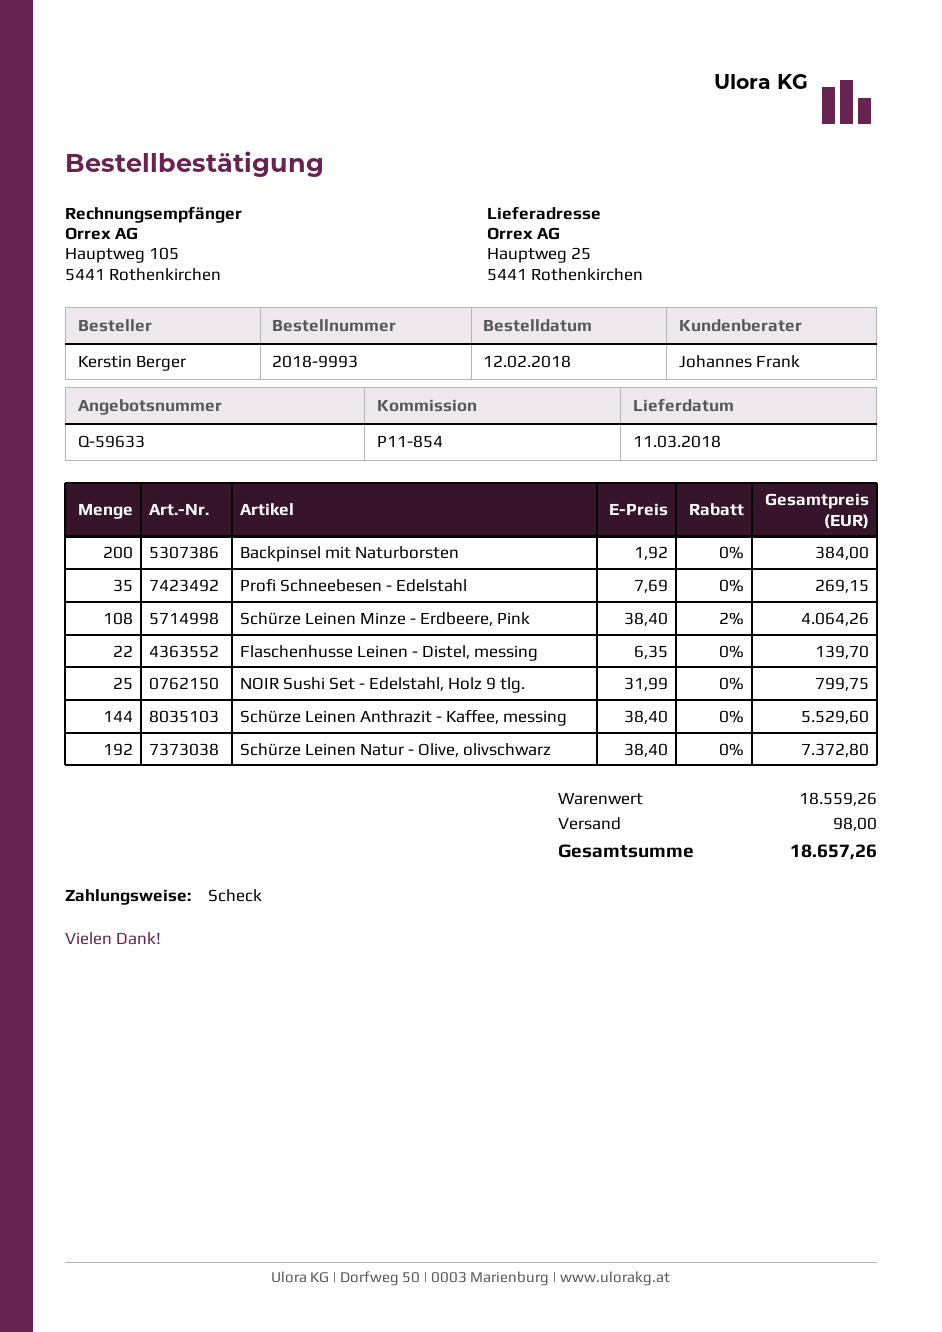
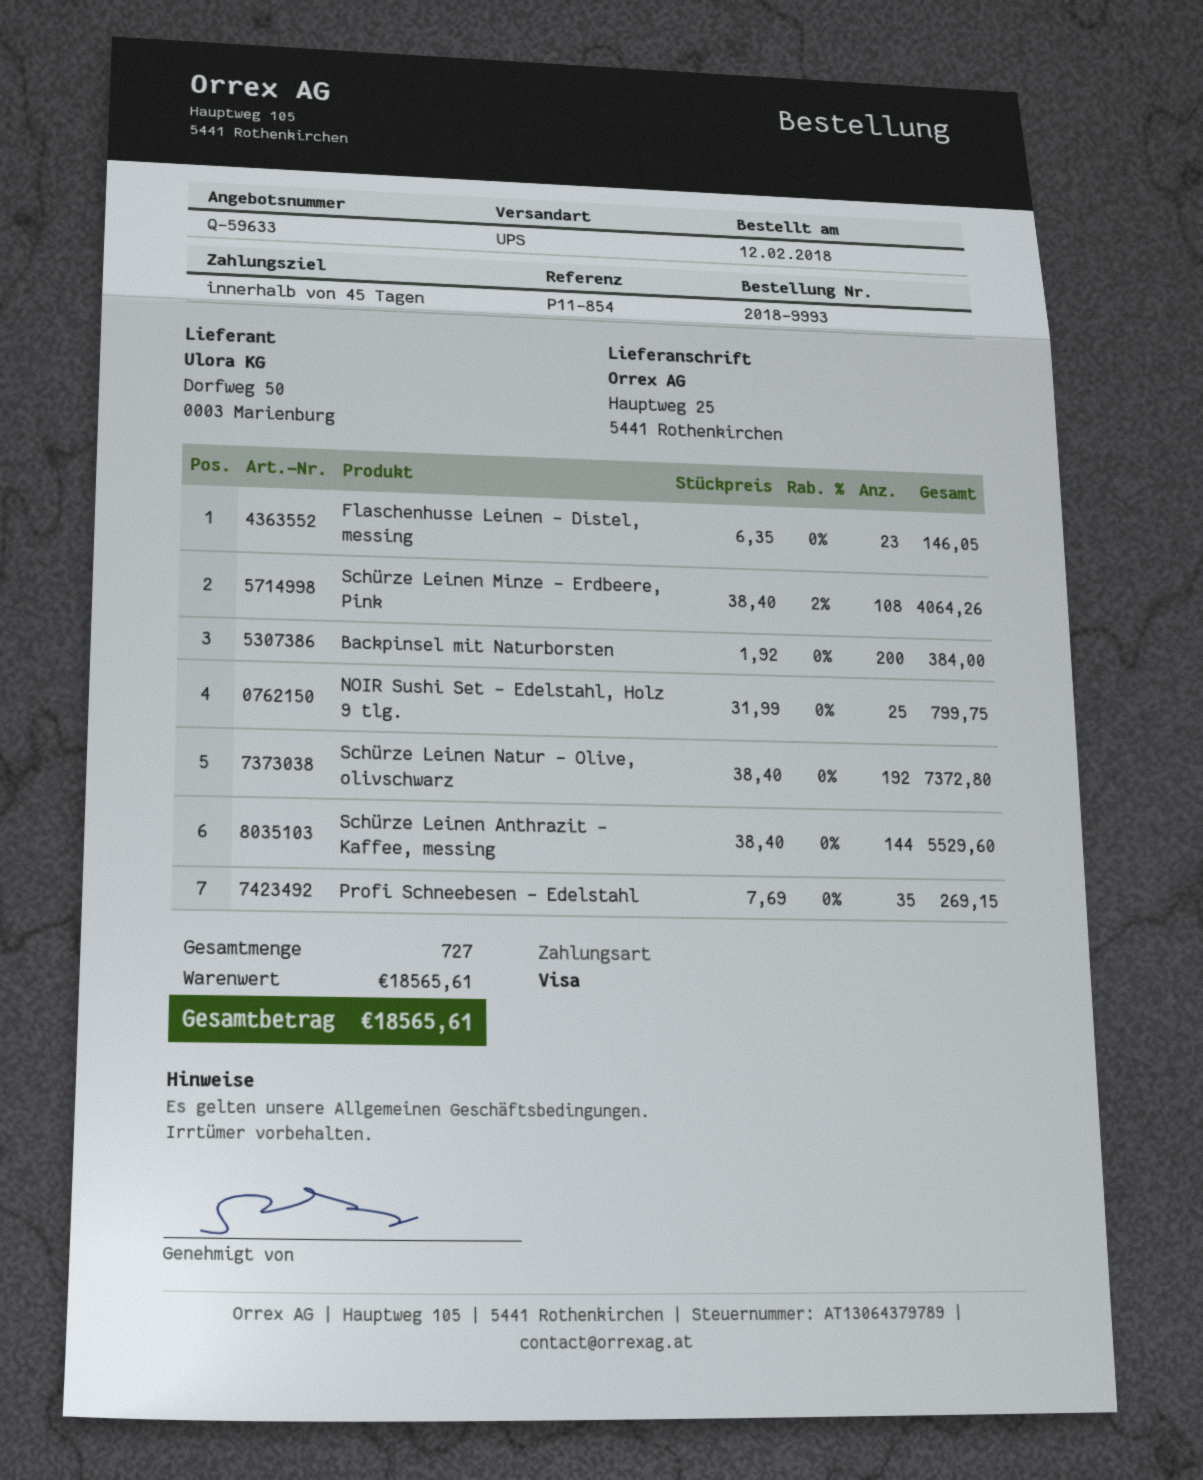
payment method: cheque -> Visa
Flaschenhusse Leinen - Distel, messing: 22 x 6.35 = 139.70 -> 23 x 6.35 = 146.05
subtotal: 18559.26 -> 18565.61
shipping: 98.00 -> none
total: 18657.26 -> 18565.61

